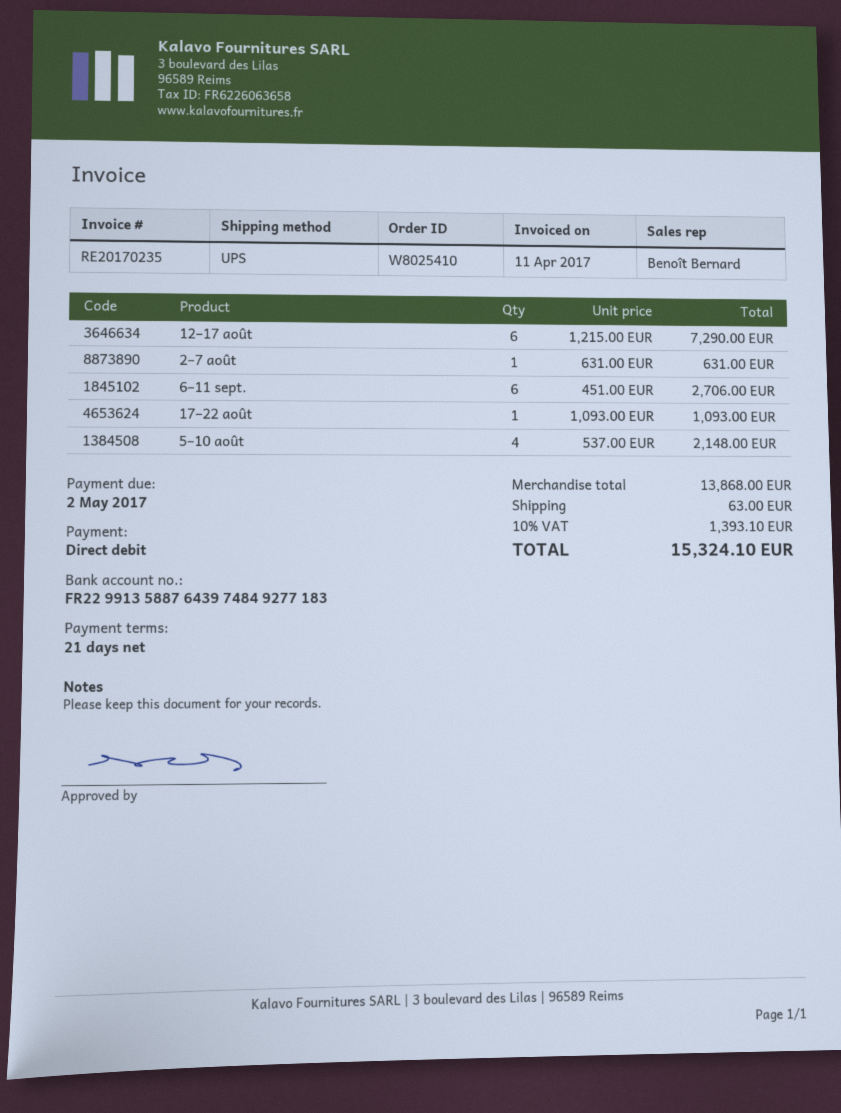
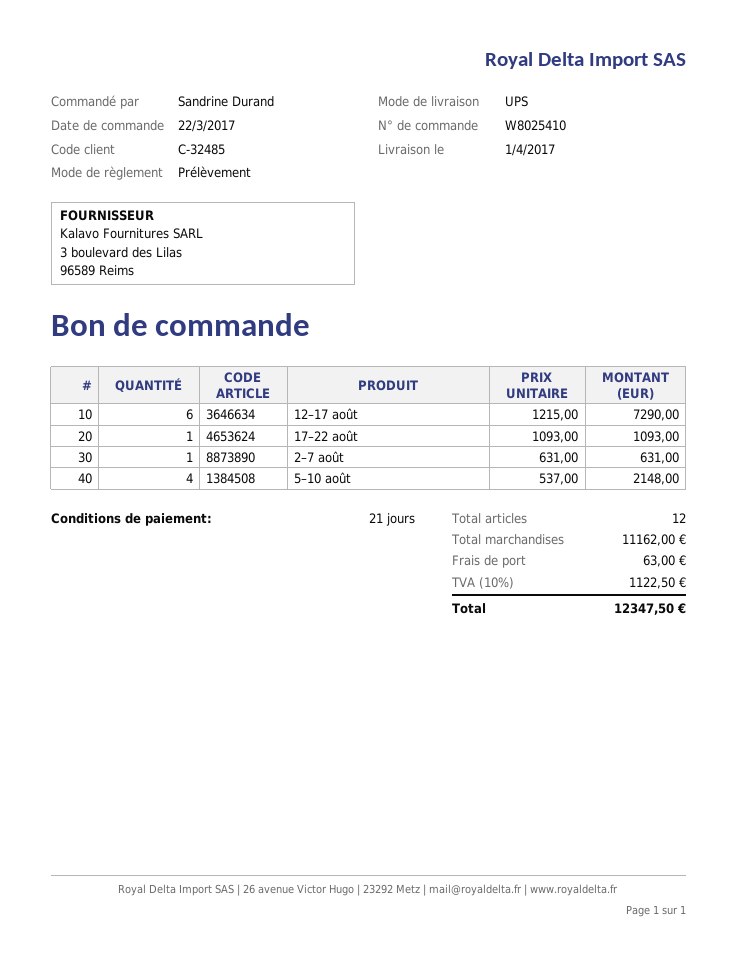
6–11 sept.: 6 x 451.00 = 2706.00 -> none
subtotal: 13868.00 -> 11162.00
tax: 10% = 1393.10 -> 10% = 1122.50
total: 15324.10 -> 12347.50

